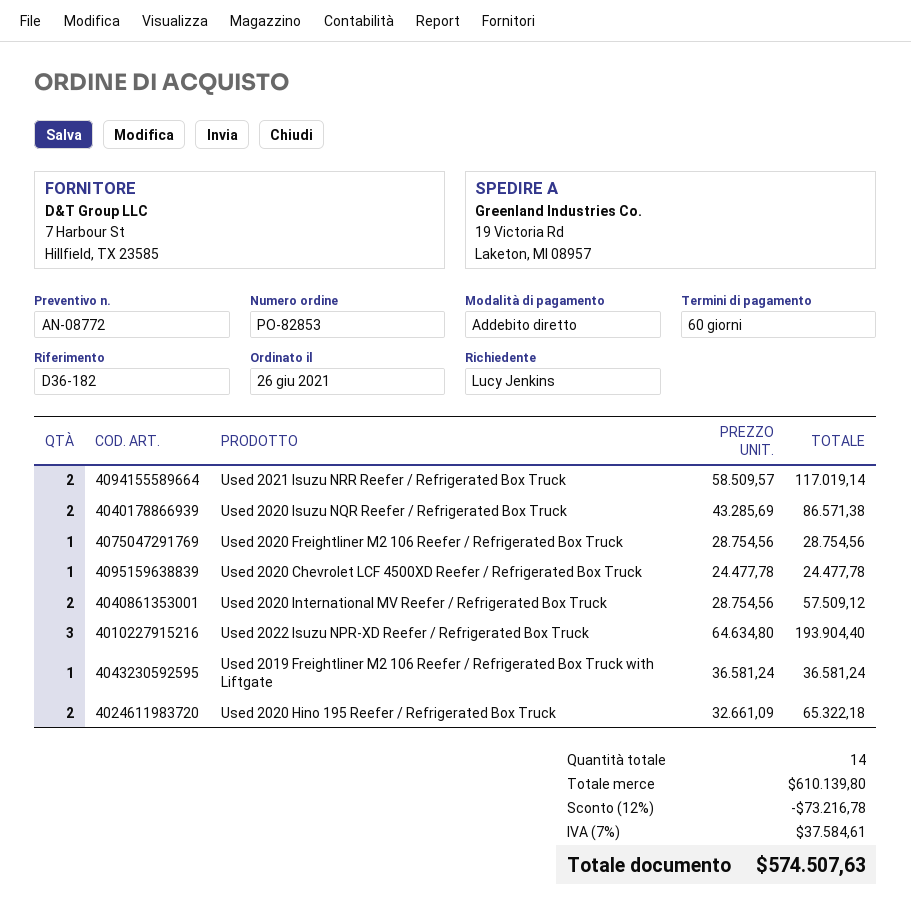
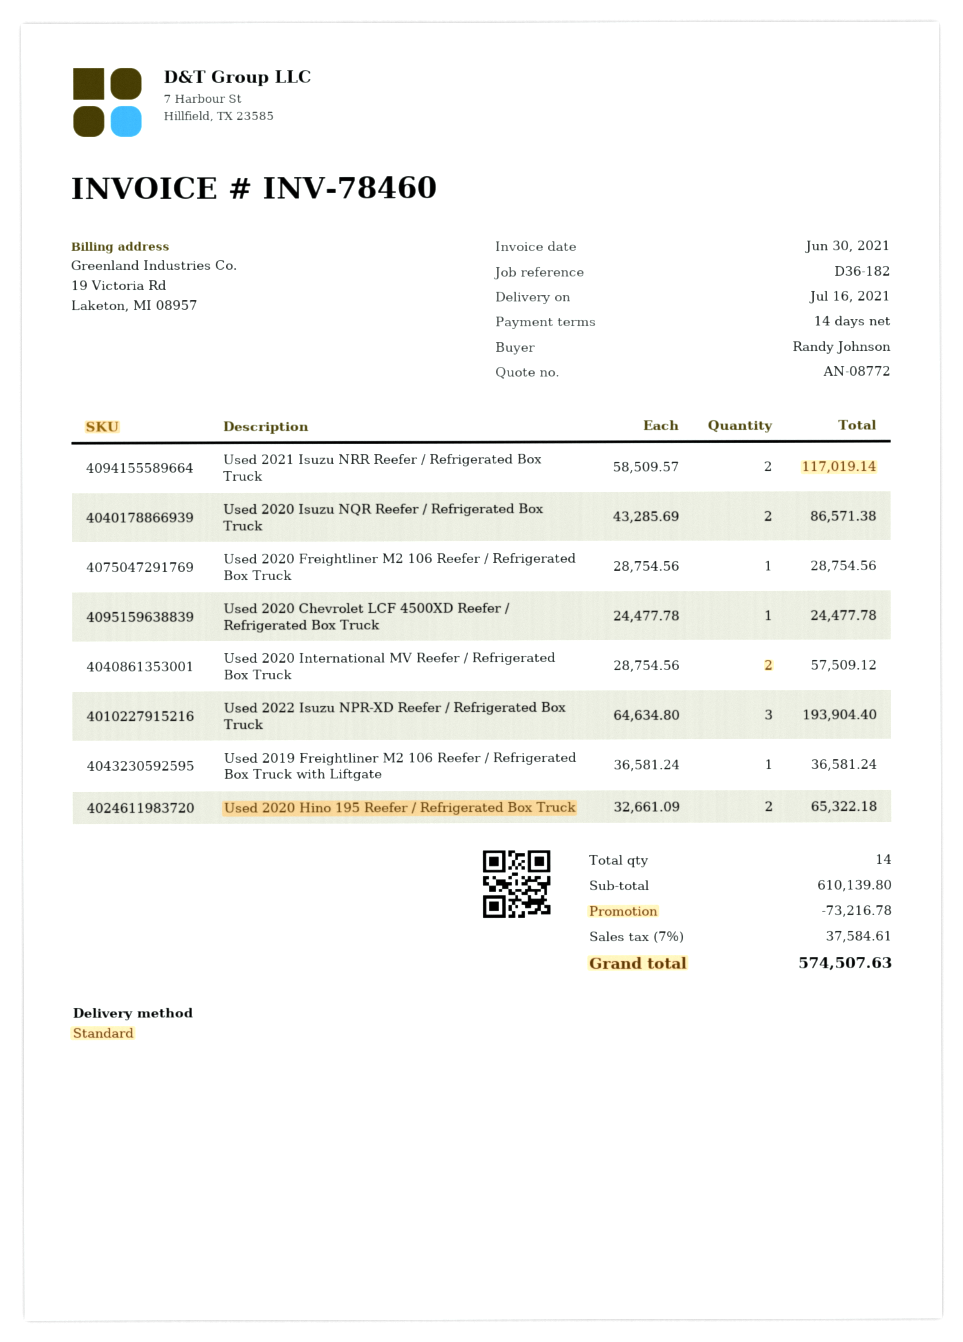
payment terms: 60 days -> 14 days
ordered by: Lucy Jenkins -> Randy Johnson

